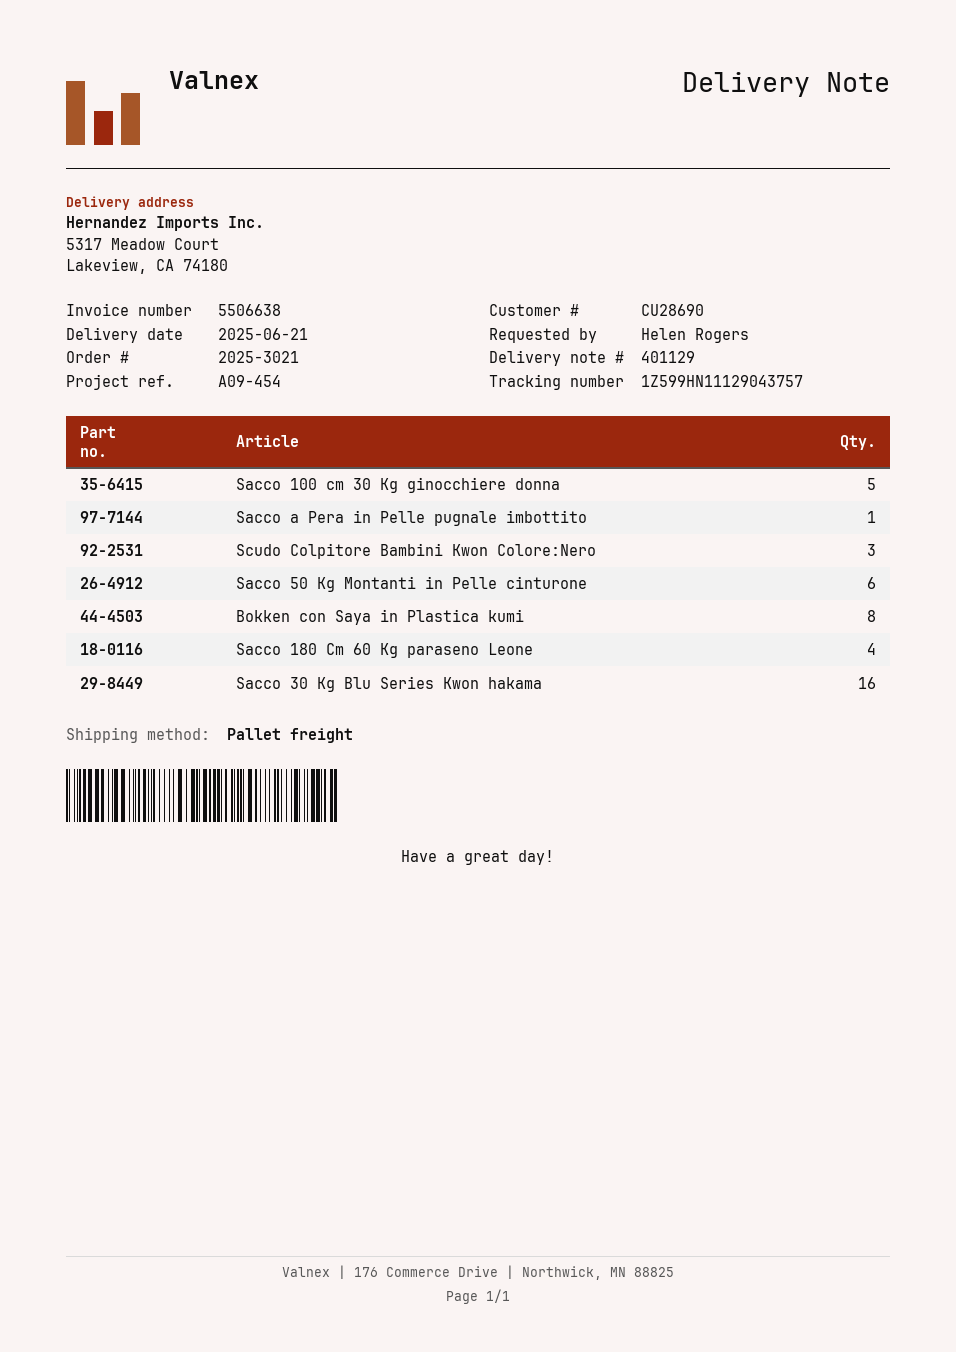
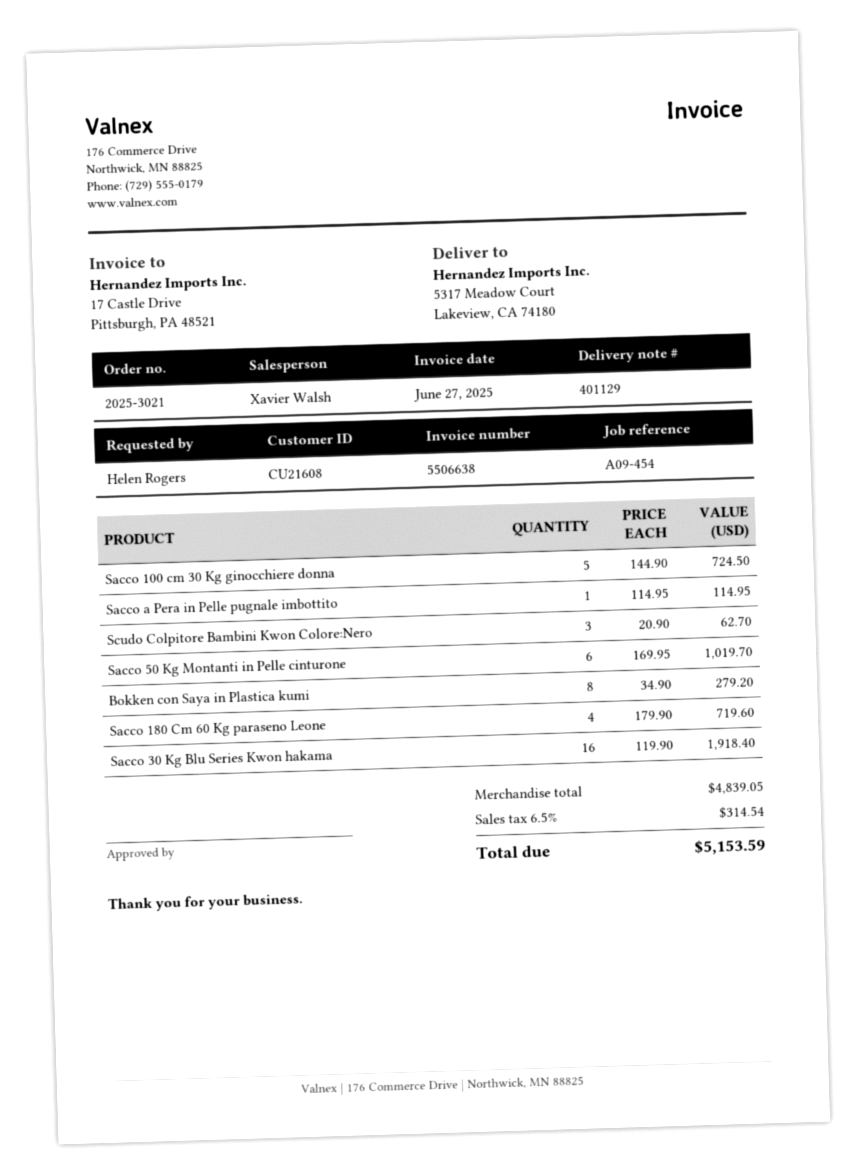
customer number: CU28690 -> CU21608

